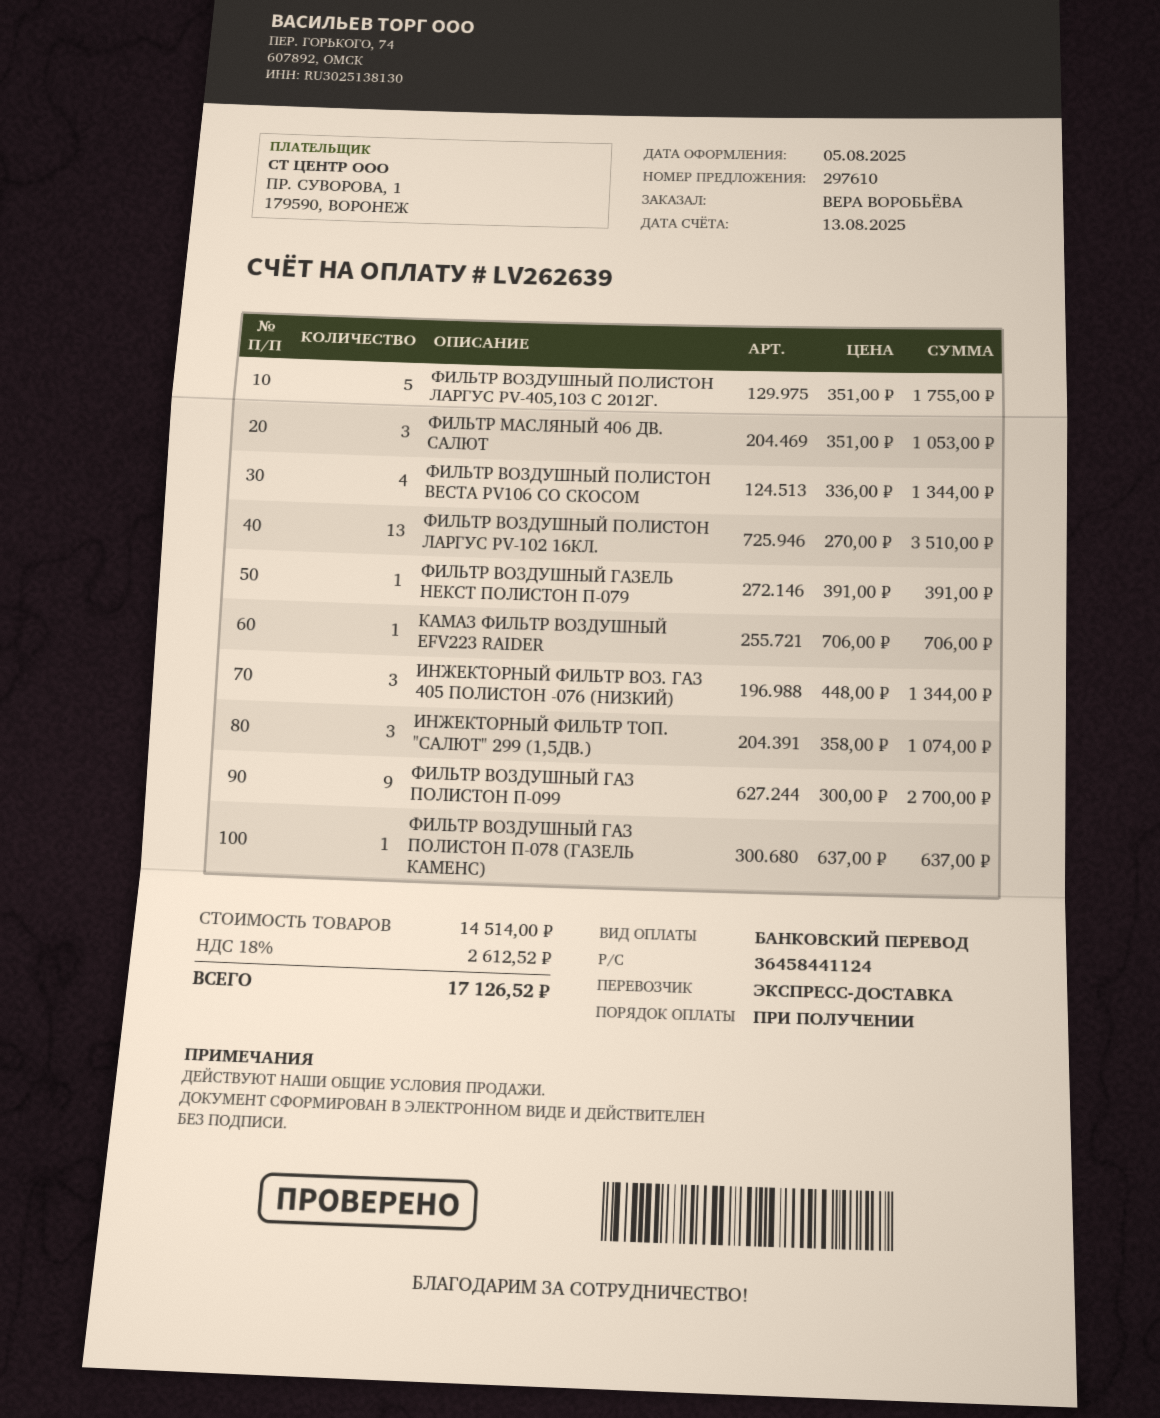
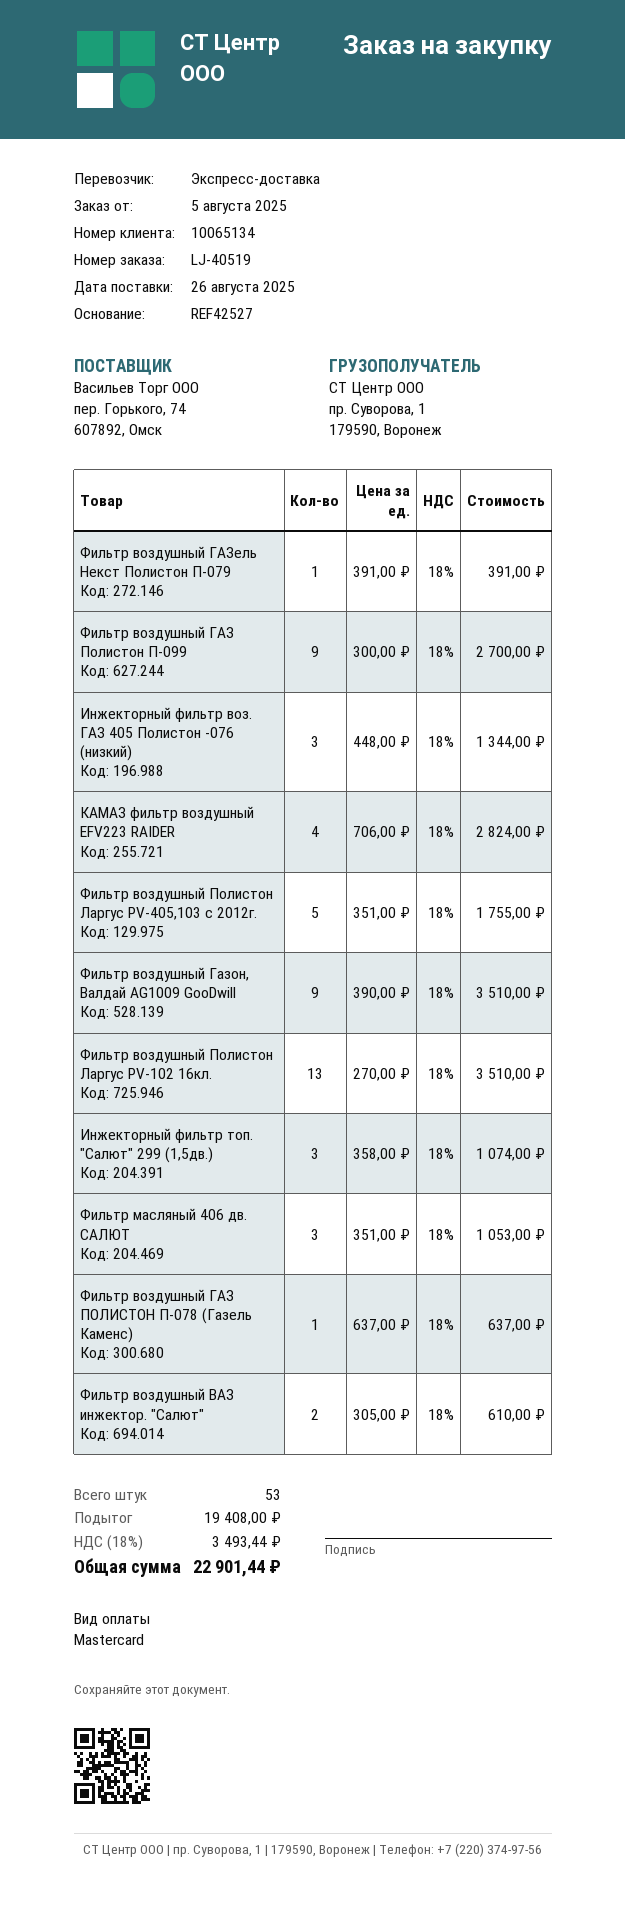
payment method: bank transfer -> Mastercard
ФИЛЬТР ВОЗДУШНЫЙ ПОЛИСТОН ВЕСТА PV106 СО СКОСОМ: 4 x 336.00 = 1344.00 -> none
КАМАЗ ФИЛЬТР ВОЗДУШНЫЙ EFV223 RAIDER: 1 x 706.00 = 706.00 -> 4 x 706.00 = 2824.00
Фильтр воздушный Газон, Валдай AG1009 GooDwill: none -> 9 x 390.00 = 3510.00
Фильтр воздушный ВАЗ инжектор. "Салют": none -> 2 x 305.00 = 610.00
subtotal: 14514.00 -> 19408.00
tax: 18% = 2612.52 -> 18% = 3493.44
total: 17126.52 -> 22901.44

